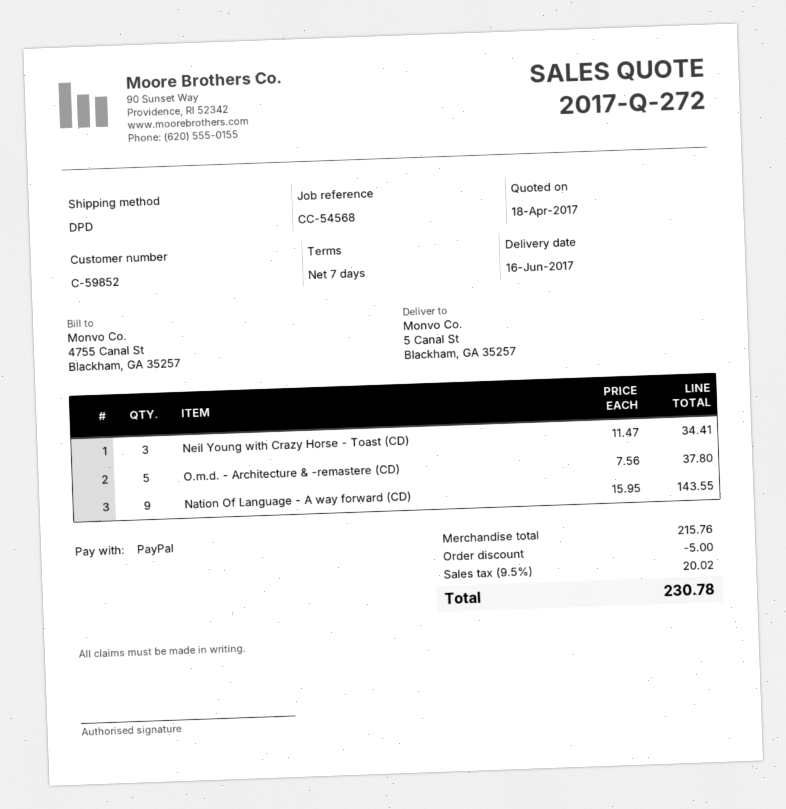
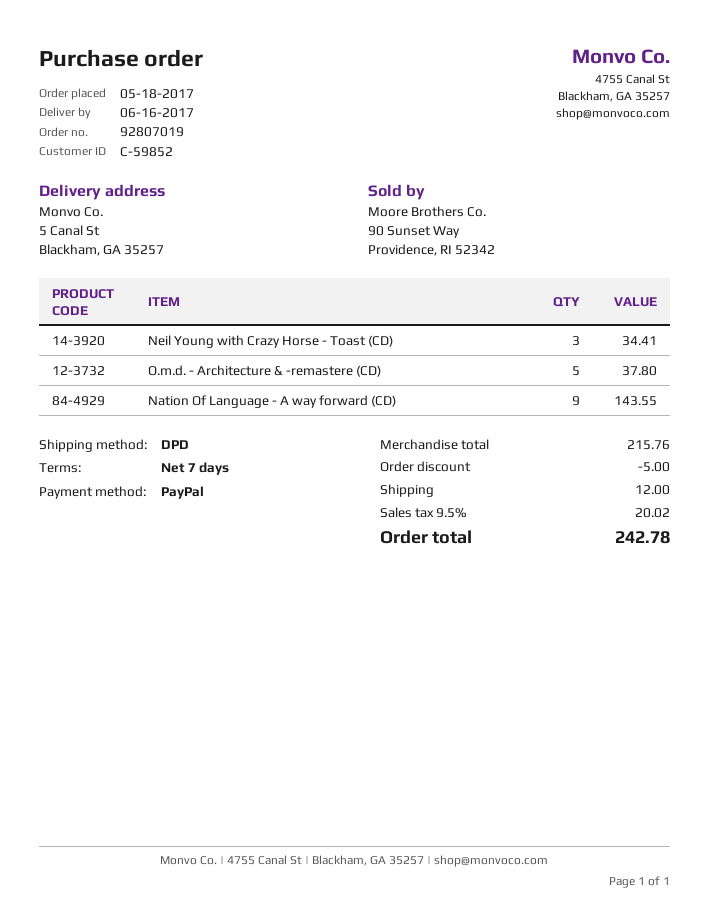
shipping: none -> 12.00
total: 230.78 -> 242.78

